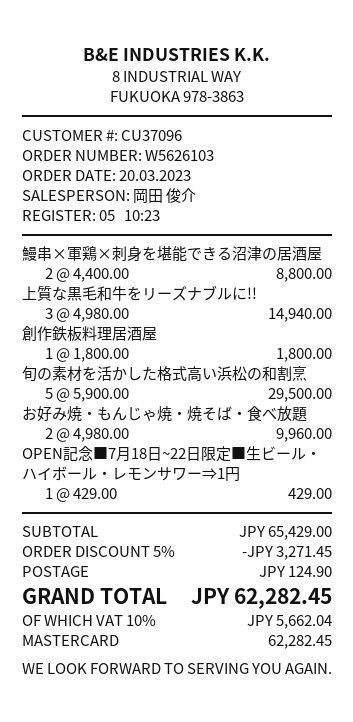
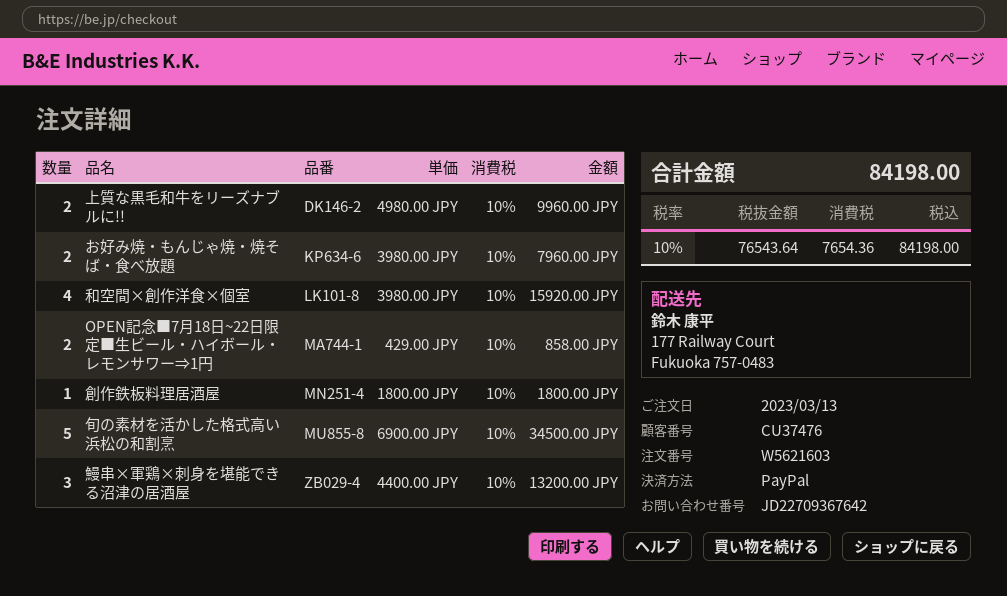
order number: W5626103 -> W5621603
order date: 2023-03-20 -> 2023-03-13
customer number: CU37096 -> CU37476
payment method: Mastercard -> PayPal
鰻串×軍鶏×刺身を堪能できる沼津の居酒屋: 2 x 4400.00 = 8800.00 -> 3 x 4400.00 = 13200.00
上質な黒毛和牛をリーズナブルに!!: 3 x 4980.00 = 14940.00 -> 2 x 4980.00 = 9960.00
旬の素材を活かした格式高い浜松の和割烹: 5 x 5900.00 = 29500.00 -> 5 x 6900.00 = 34500.00
お好み焼・もんじゃ焼・焼そば・食べ放題: 2 x 4980.00 = 9960.00 -> 2 x 3980.00 = 7960.00
OPEN記念■7月18日~22日限定■生ビール・ハイボール・レモンサワー⇒1円: 1 x 429.00 = 429.00 -> 2 x 429.00 = 858.00
和空間×創作洋食×個室: none -> 4 x 3980.00 = 15920.00
discount: 5% = 3271.45 -> none
shipping: 124.90 -> none
tax: 10% = 5662.04 -> 10% = 7654.36
total: 62282.45 -> 84198.00

